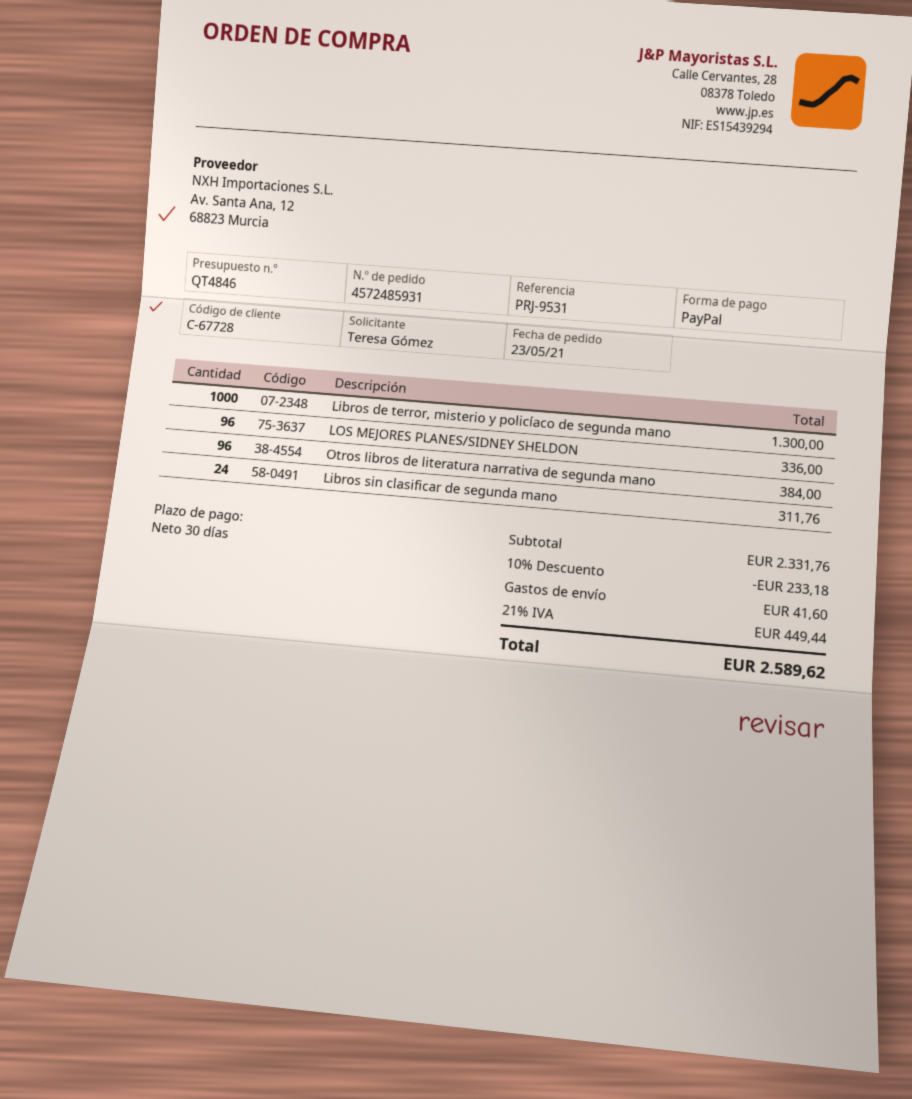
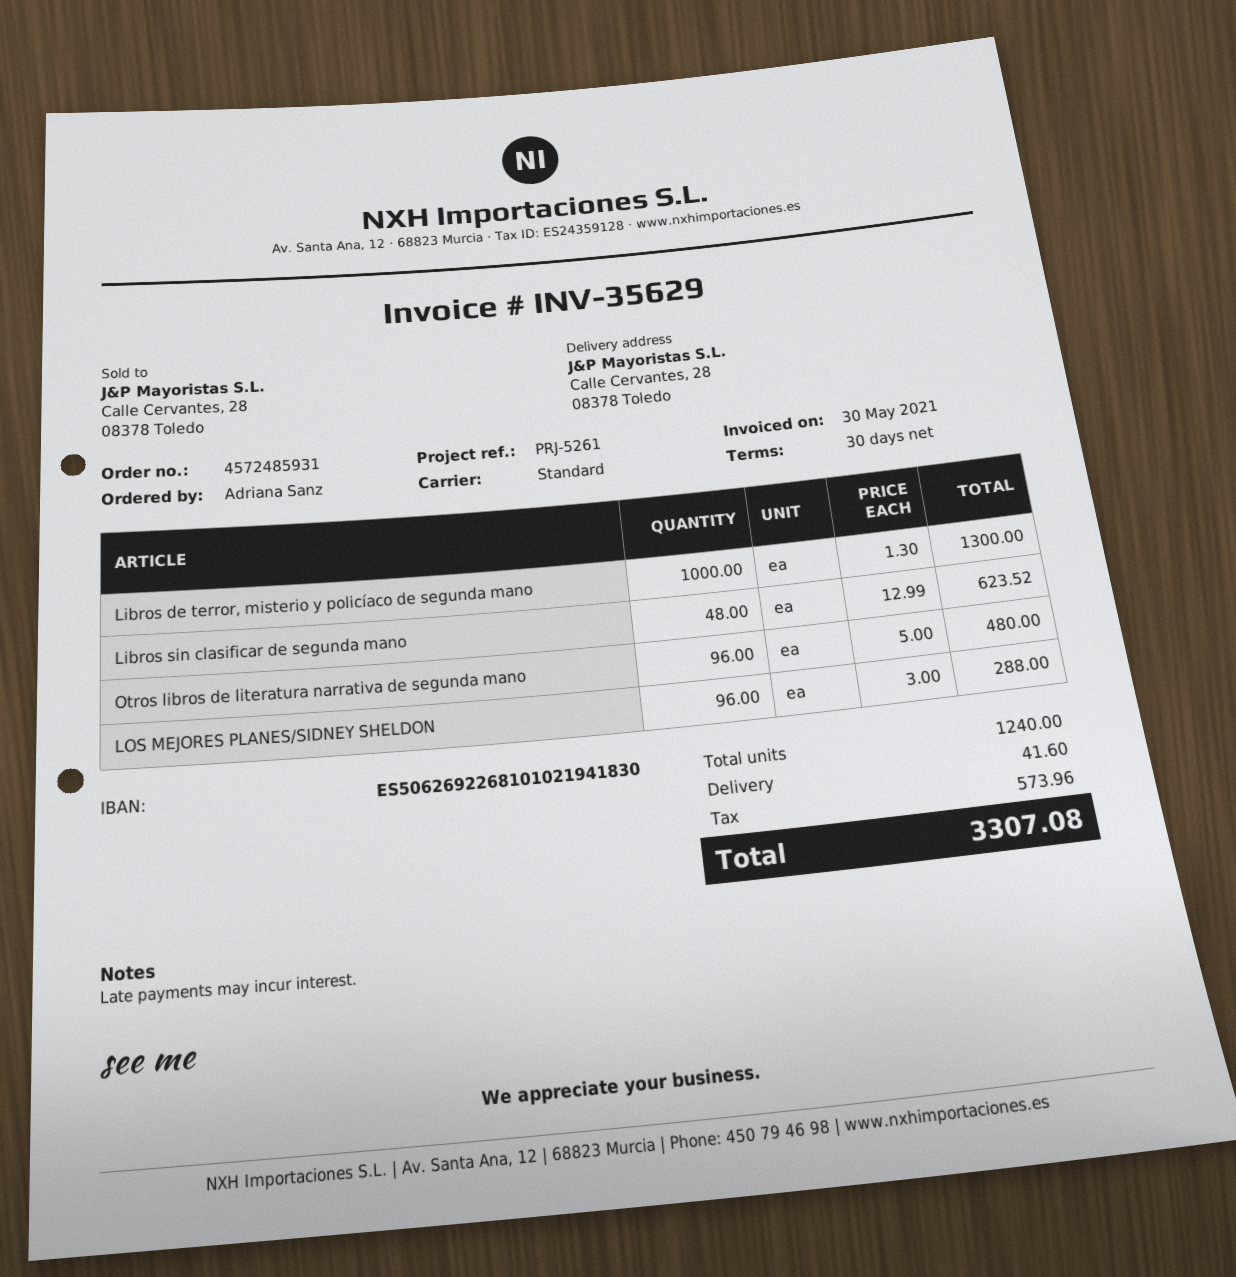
reference: PRJ-9531 -> PRJ-5261
ordered by: Teresa Gómez -> Adriana Sanz
LOS MEJORES PLANES/SIDNEY SHELDON: 96 for 336.00 -> 96 for 288.00
Otros libros de literatura narrativa de segunda mano: 96 for 384.00 -> 96 for 480.00
Libros sin clasificar de segunda mano: 24 for 311.76 -> 48 for 623.52
discount: 10% = 233.18 -> none
tax: 449.44 -> 573.96
total: 2589.62 -> 3307.08

